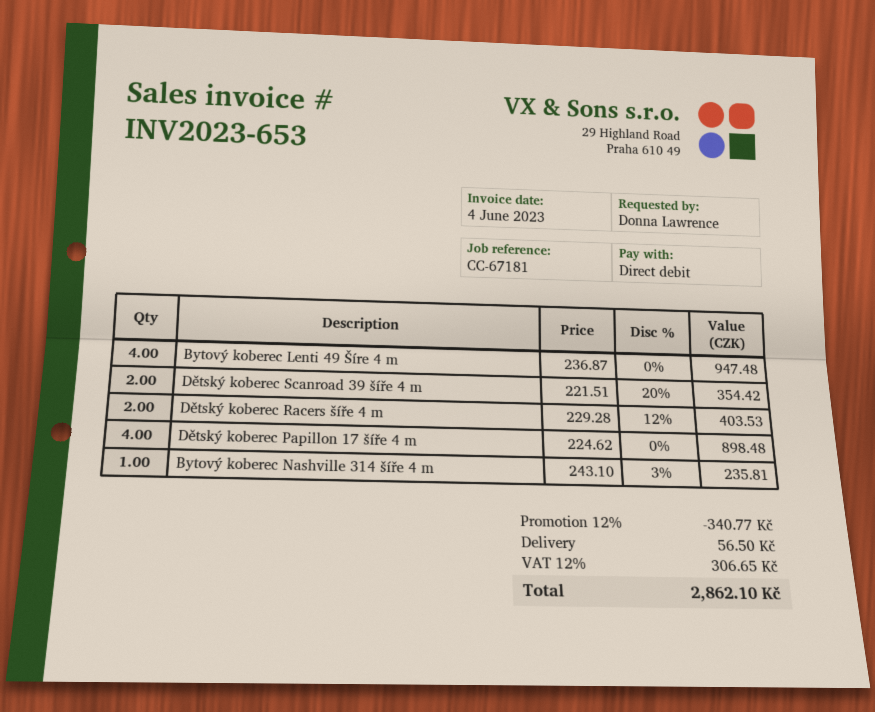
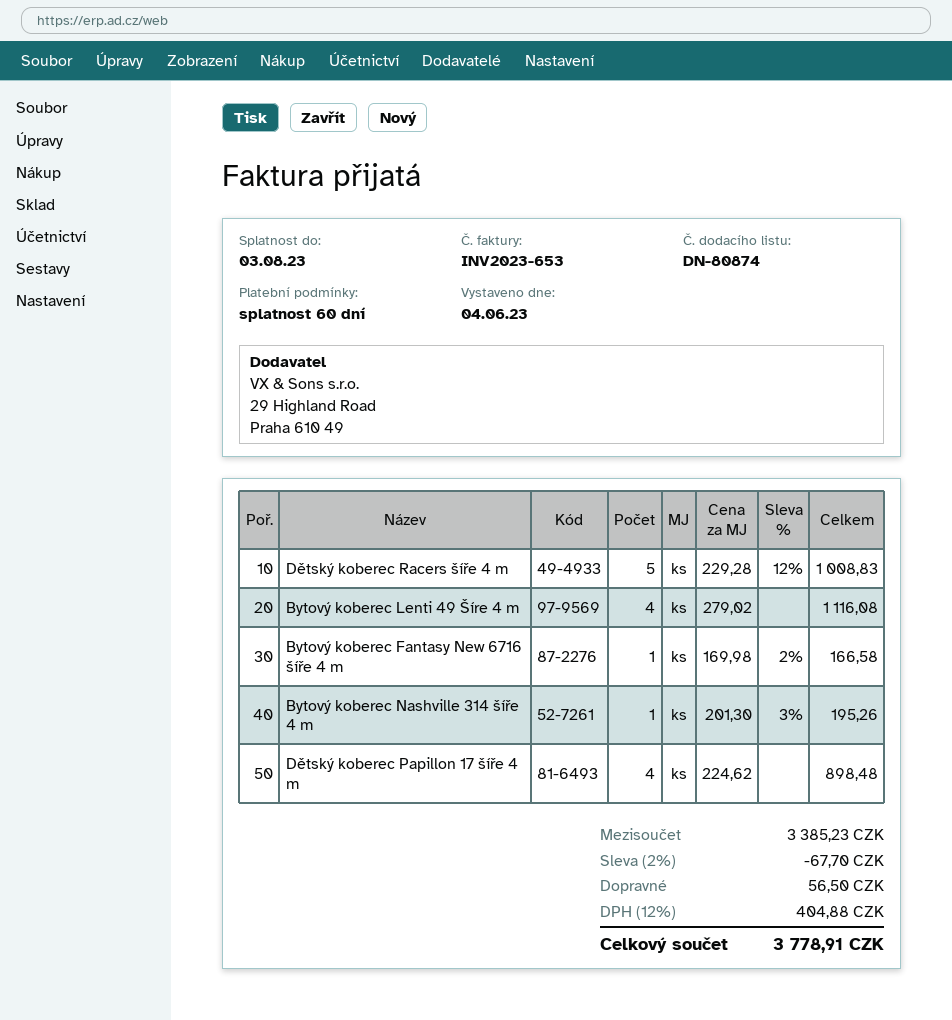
Bytový koberec Lenti 49 Šíre 4 m: 4 x 236.87 = 947.48 -> 4 x 279.02 = 1116.08
Dětský koberec Scanroad 39 šíře 4 m: 2 x 221.51 - 20% = 354.42 -> none
Dětský koberec Racers šíře 4 m: 2 x 229.28 - 12% = 403.53 -> 5 x 229.28 - 12% = 1008.83
Bytový koberec Nashville 314 šíře 4 m: 1 x 243.10 - 3% = 235.81 -> 1 x 201.30 - 3% = 195.26
Bytový koberec Fantasy New 6716 šíře 4 m: none -> 1 x 169.98 - 2% = 166.58
discount: 12% = 340.77 -> 2% = 67.70
tax: 12% = 306.65 -> 12% = 404.88
total: 2862.10 -> 3778.91

